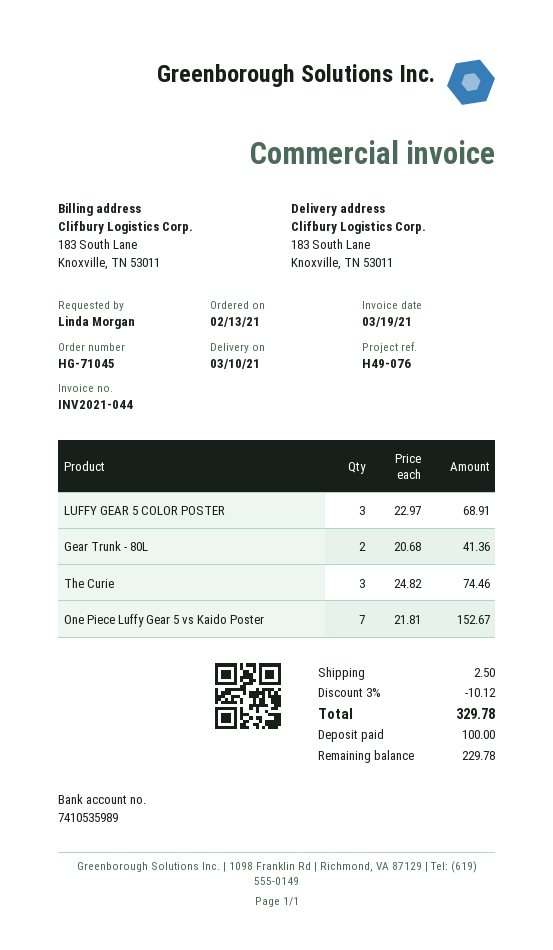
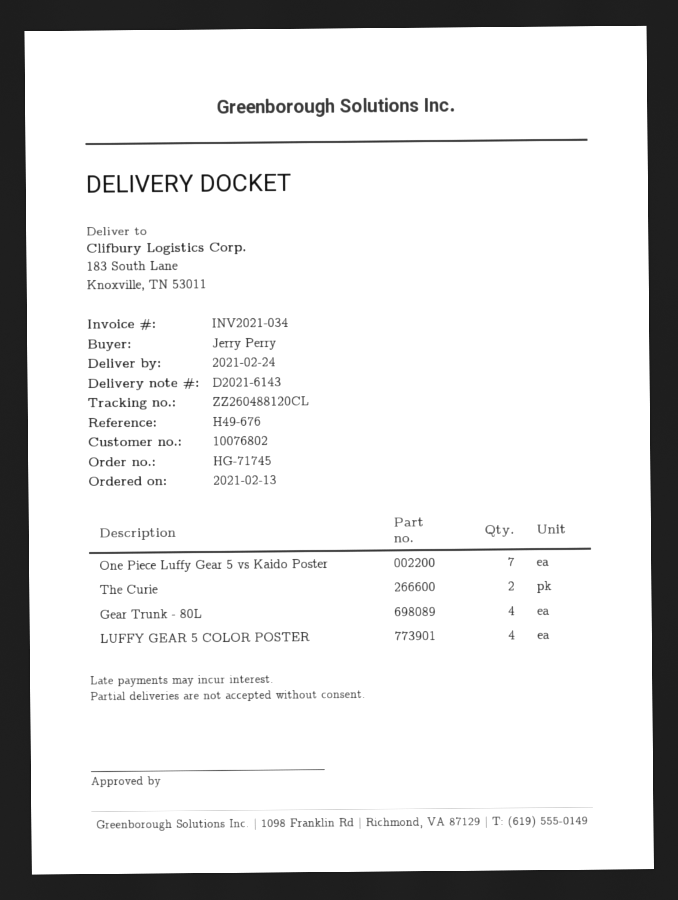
order number: HG-71045 -> HG-71745
delivery date: 2021-03-10 -> 2021-02-24
invoice number: INV2021-044 -> INV2021-034
reference: H49-076 -> H49-676
ordered by: Linda Morgan -> Jerry Perry
LUFFY GEAR 5 COLOR POSTER: 3 -> 4
Gear Trunk - 80L: 2 -> 4
The Curie: 3 -> 2

